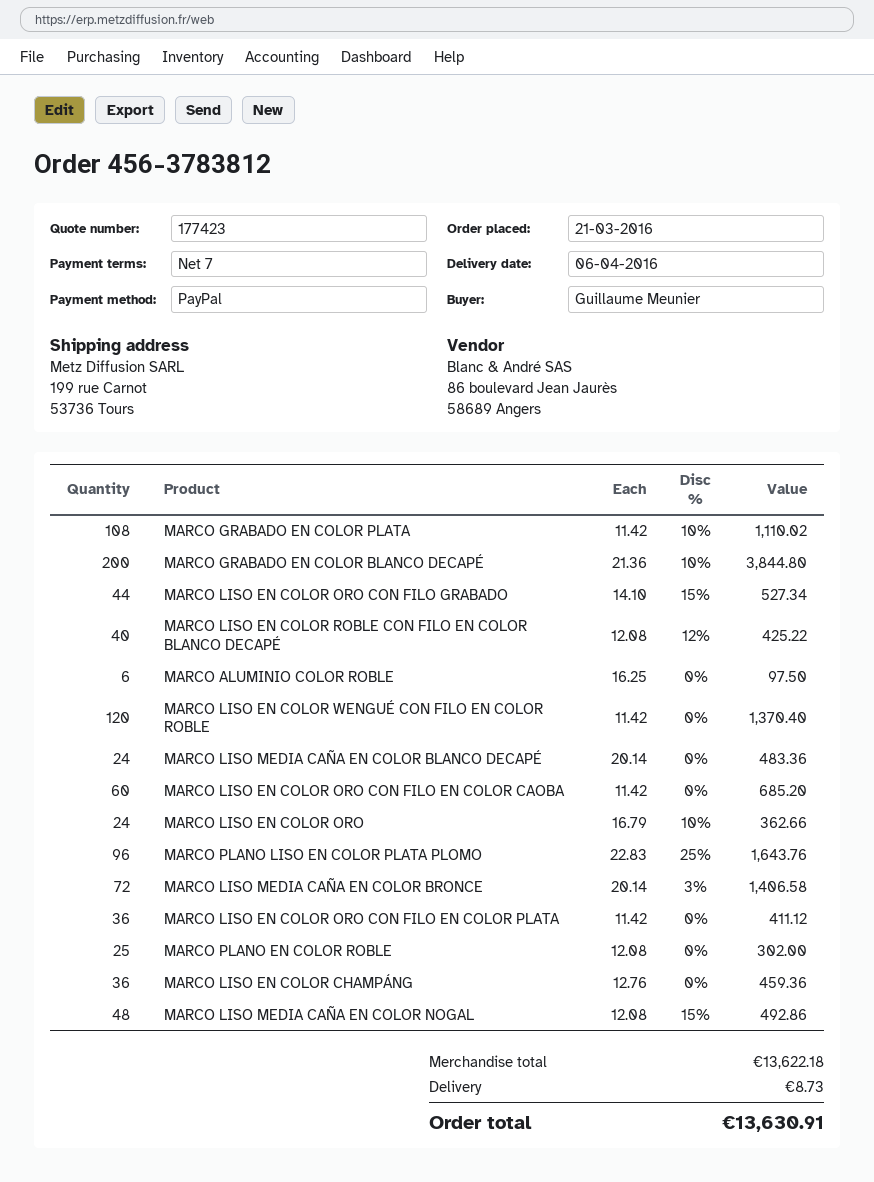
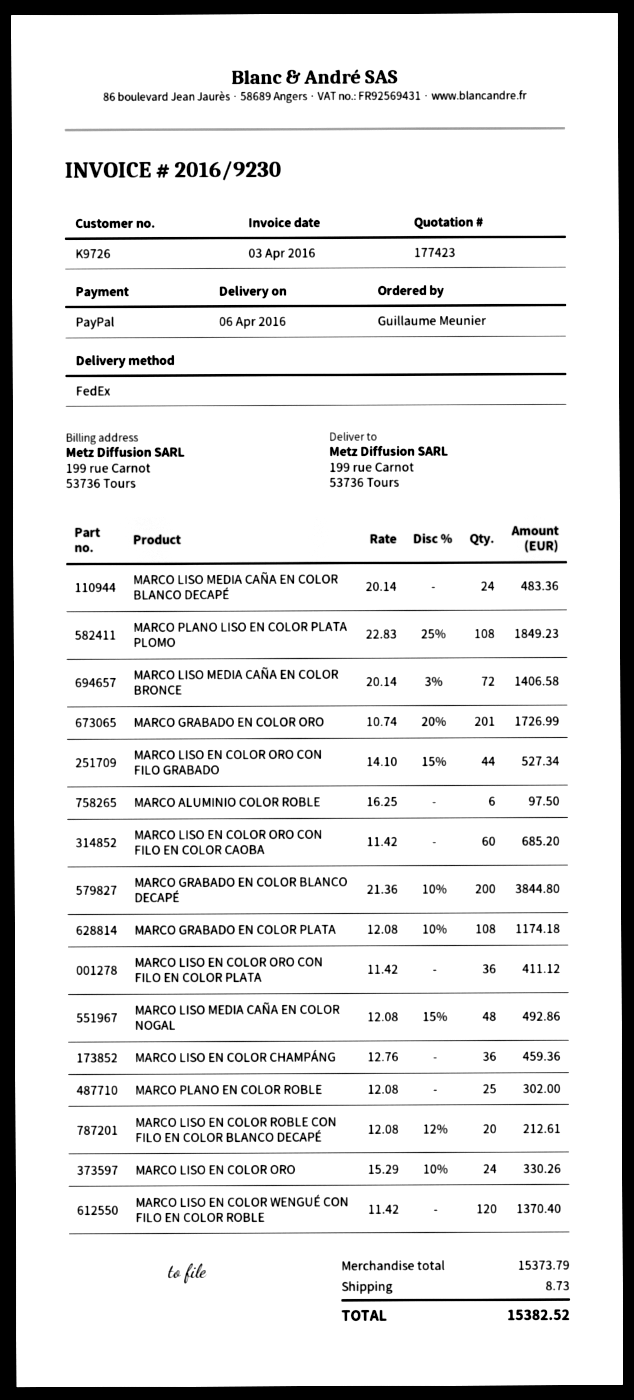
MARCO GRABADO EN COLOR PLATA: 108 x 11.42 - 10% = 1110.02 -> 108 x 12.08 - 10% = 1174.18
MARCO LISO EN COLOR ROBLE CON FILO EN COLOR BLANCO DECAPÉ: 40 x 12.08 - 12% = 425.22 -> 20 x 12.08 - 12% = 212.61
MARCO LISO EN COLOR ORO: 24 x 16.79 - 10% = 362.66 -> 24 x 15.29 - 10% = 330.26
MARCO PLANO LISO EN COLOR PLATA PLOMO: 96 x 22.83 - 25% = 1643.76 -> 108 x 22.83 - 25% = 1849.23
MARCO GRABADO EN COLOR ORO: none -> 201 x 10.74 - 20% = 1726.99
subtotal: 13622.18 -> 15373.79
total: 13630.91 -> 15382.52

